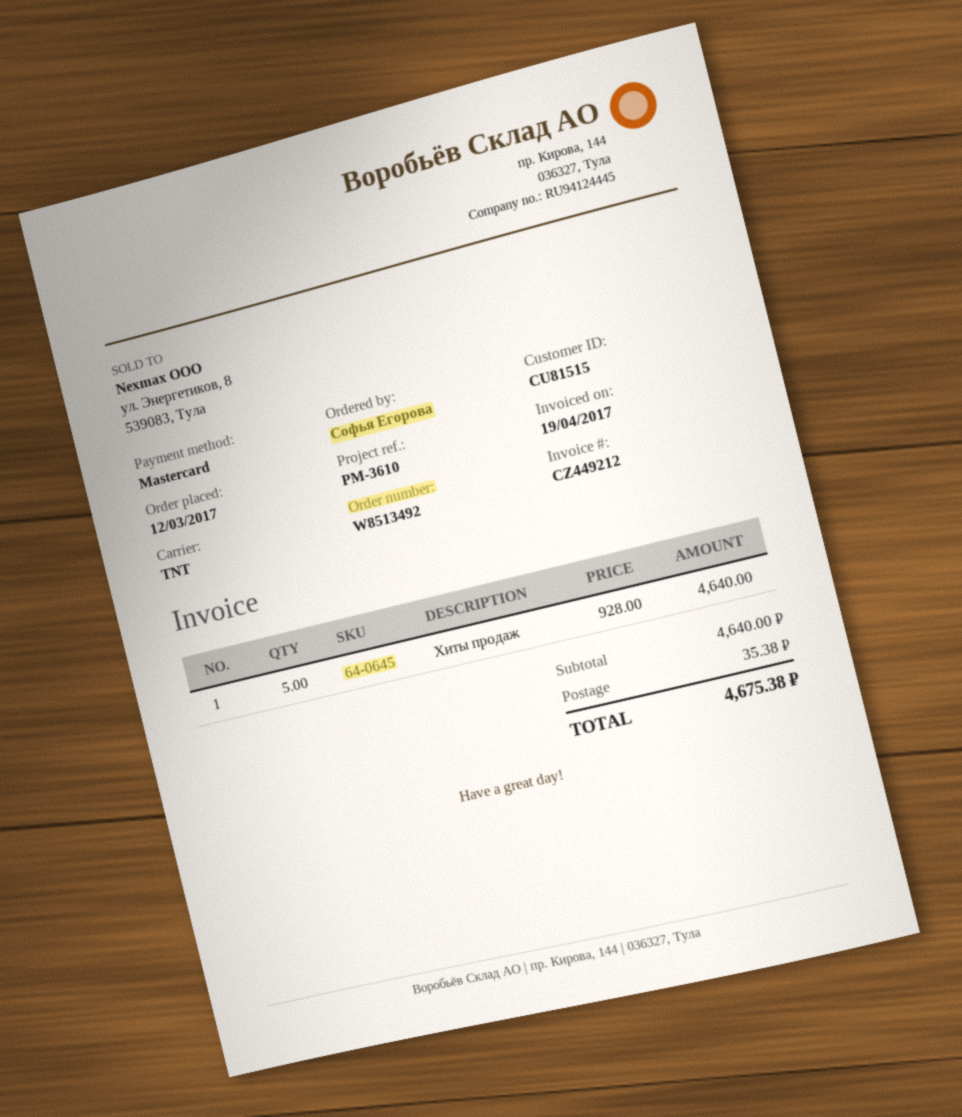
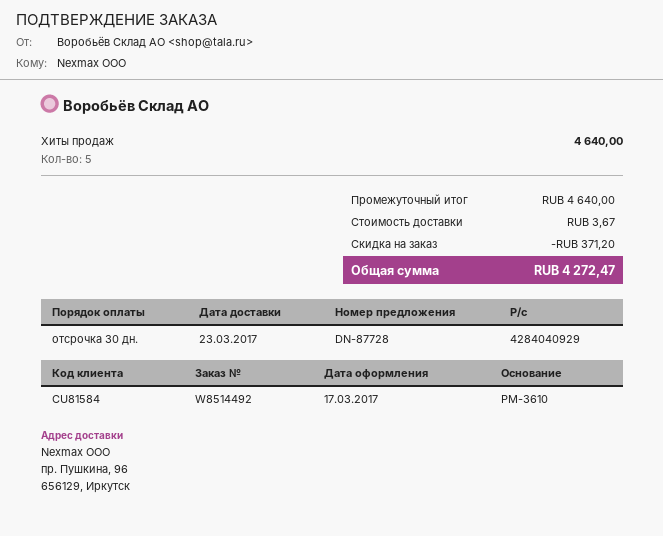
order number: W8513492 -> W8514492
order date: 2017-03-12 -> 2017-03-17
customer number: CU81515 -> CU81584
discount: none -> 371.20
shipping: 35.38 -> 3.67
total: 4675.38 -> 4272.47

